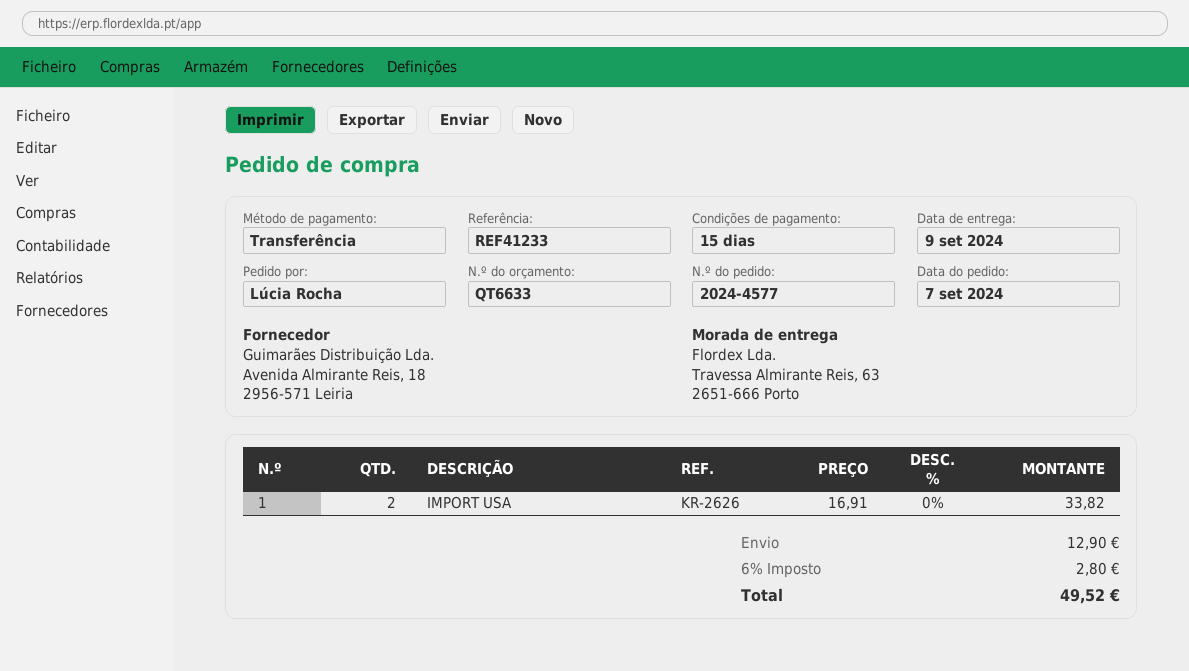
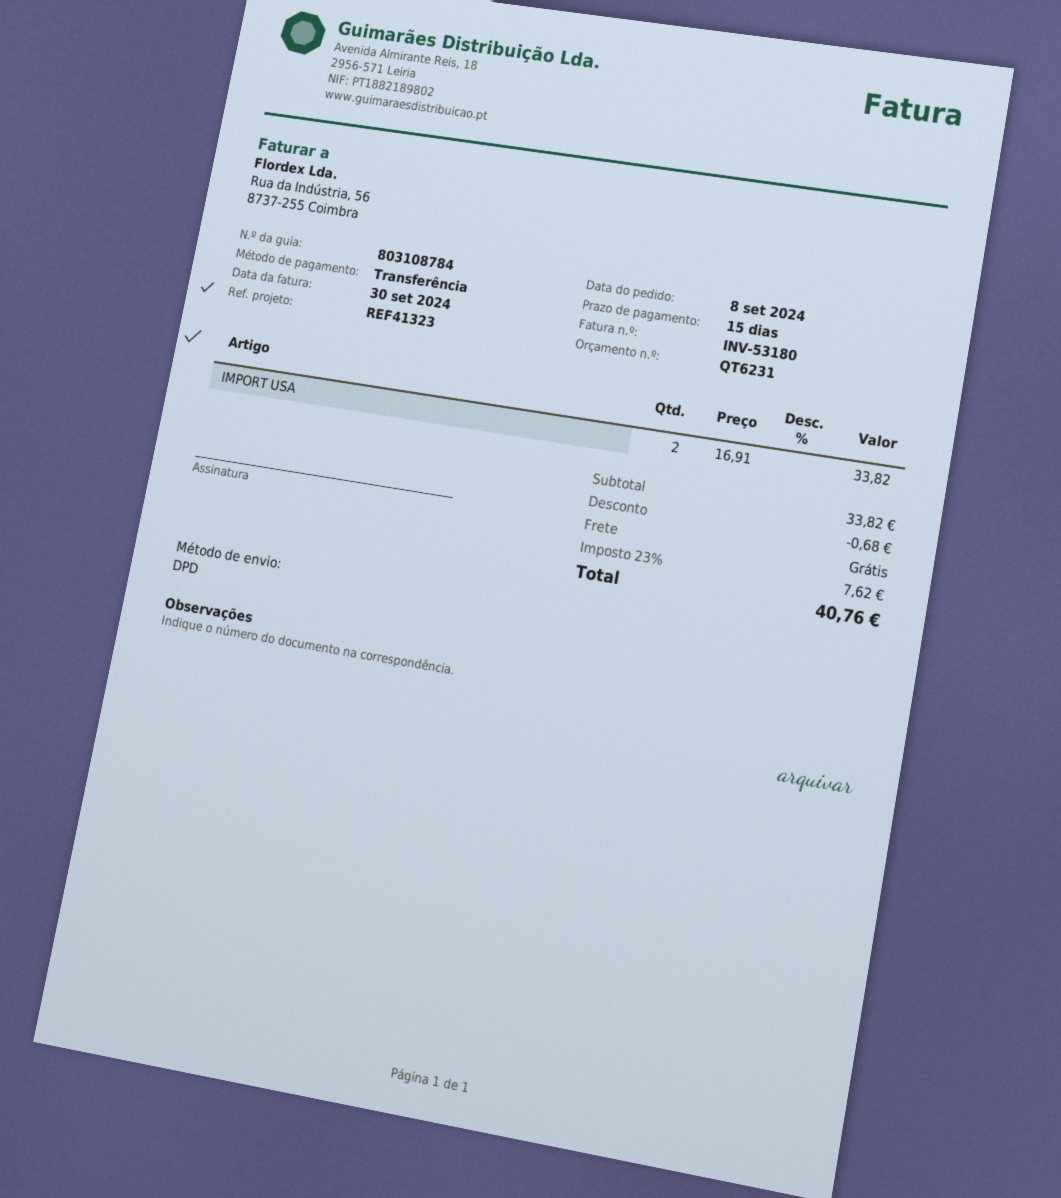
quote number: QT6633 -> QT6231
order date: 2024-09-07 -> 2024-09-08
reference: REF41233 -> REF41323
discount: none -> 0.68
shipping: 12.90 -> 0.00
tax: 6% = 2.80 -> 23% = 7.62
total: 49.52 -> 40.76

